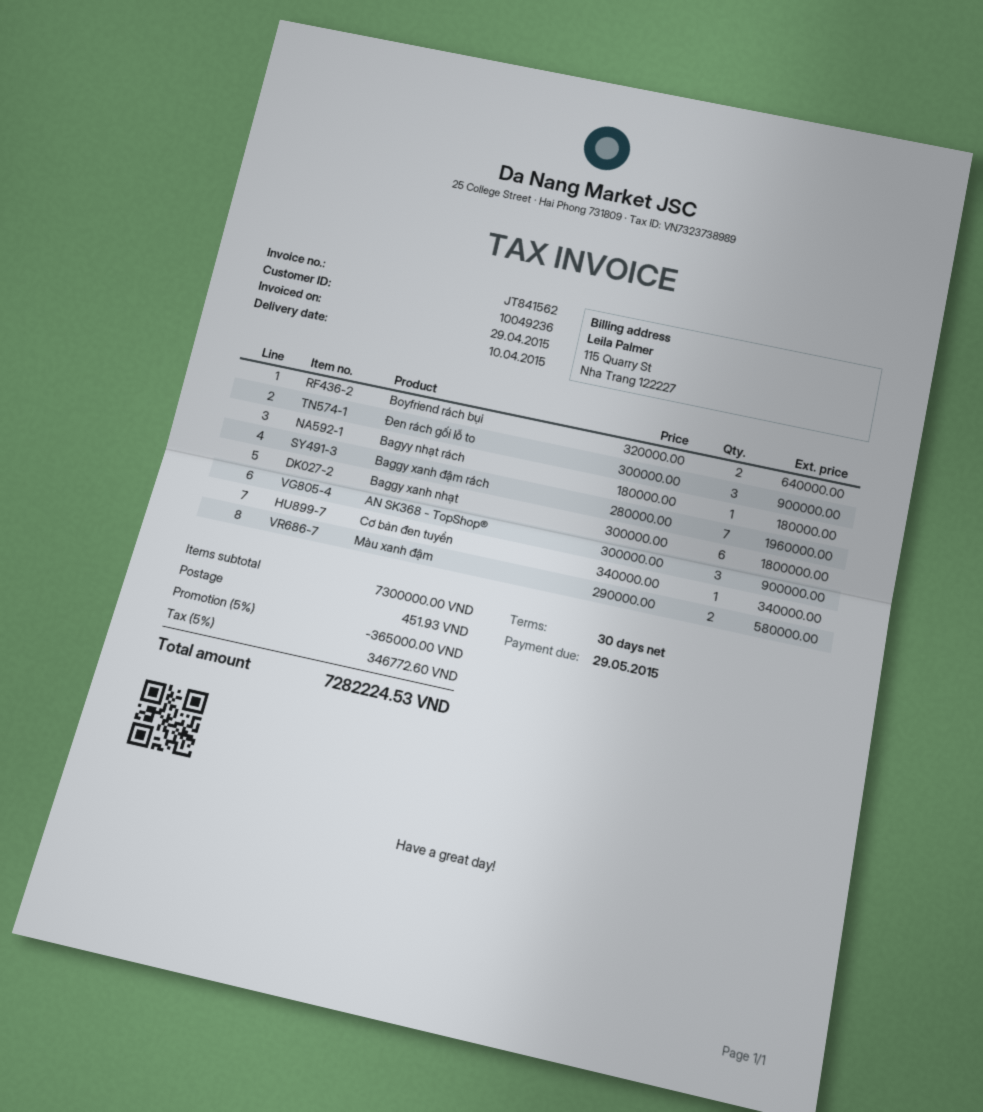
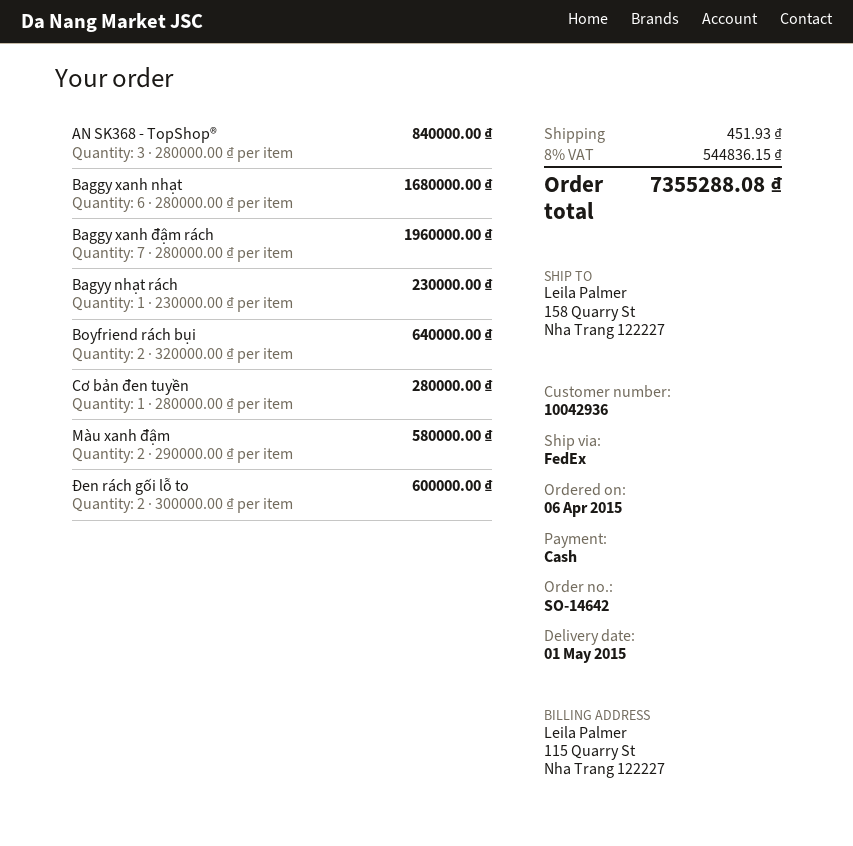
delivery date: 2015-04-10 -> 2015-05-01
customer number: 10049236 -> 10042936
Đen rách gối lỗ to: 3 x 300000.00 = 900000.00 -> 2 x 300000.00 = 600000.00
Bagyy nhạt rách: 1 x 180000.00 = 180000.00 -> 1 x 230000.00 = 230000.00
Baggy xanh nhạt: 6 x 300000.00 = 1800000.00 -> 6 x 280000.00 = 1680000.00
AN SK368 - TopShop®: 3 x 300000.00 = 900000.00 -> 3 x 280000.00 = 840000.00
Cơ bản đen tuyền: 1 x 340000.00 = 340000.00 -> 1 x 280000.00 = 280000.00
discount: 5% = 365000.00 -> none
tax: 5% = 346772.60 -> 8% = 544836.15
total: 7282224.53 -> 7355288.08

